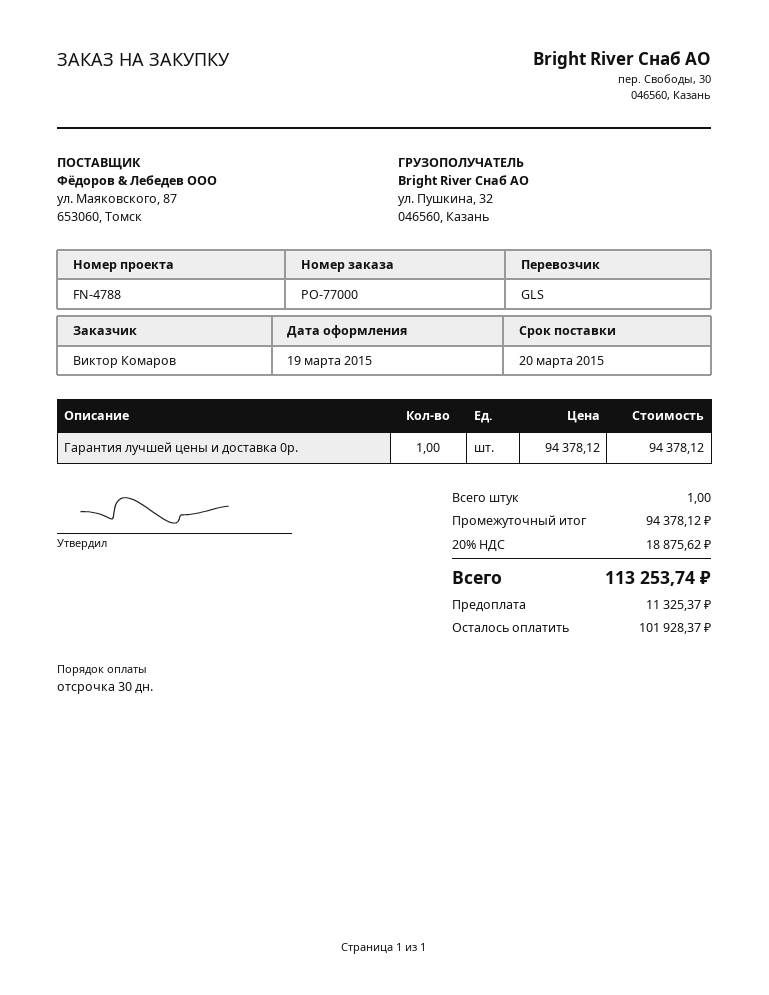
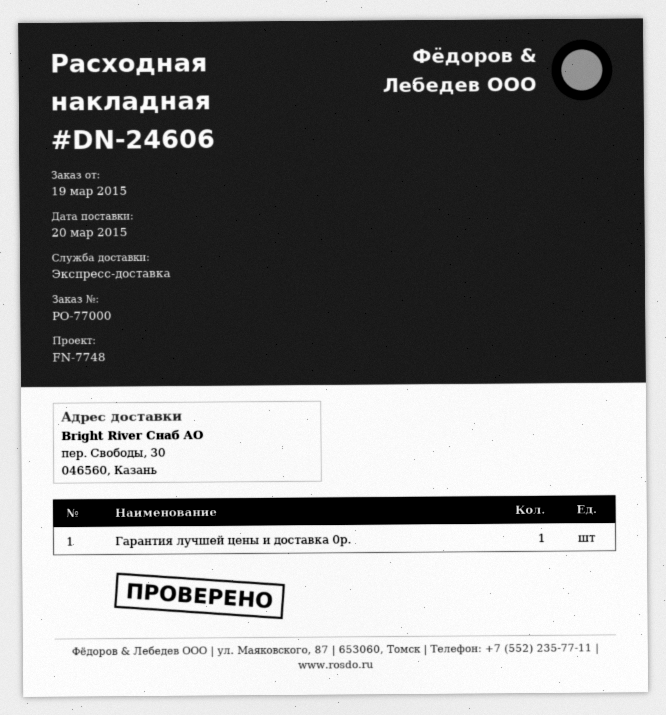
reference: FN-4788 -> FN-7748
shipping method: GLS -> express
ship to: ул. Пушкина, 32, 046560, Казань -> пер. Свободы, 30, 046560, Казань

